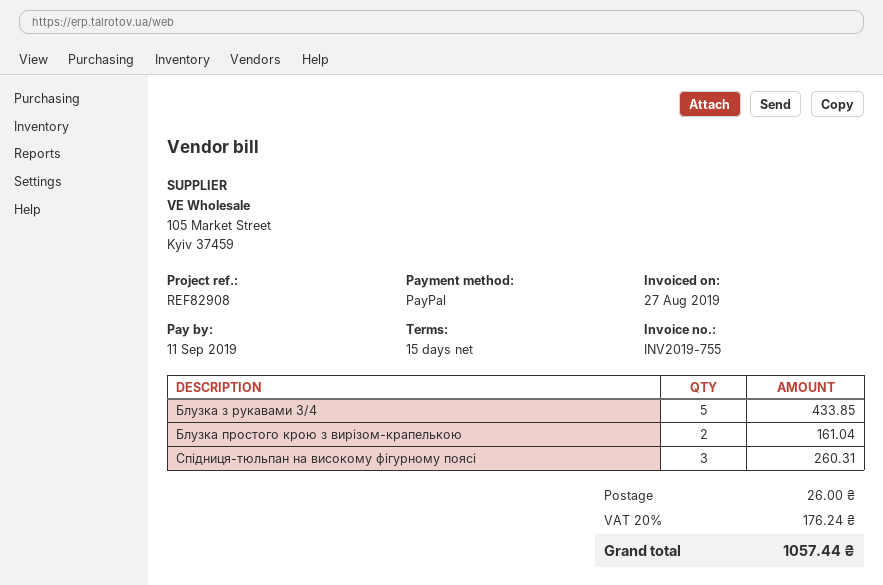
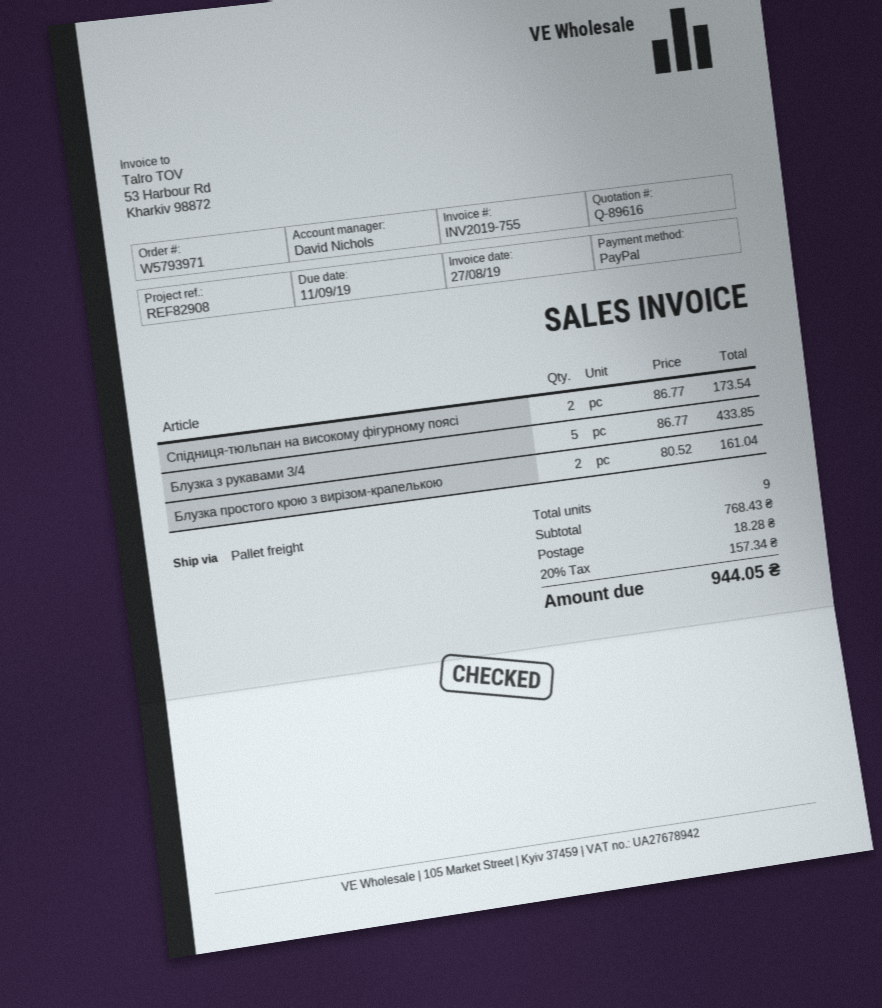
Спідниця-тюльпан на високому фігурному поясі: 3 for 260.31 -> 2 for 173.54
shipping: 26.00 -> 18.28
tax: 20% = 176.24 -> 20% = 157.34
total: 1057.44 -> 944.05

